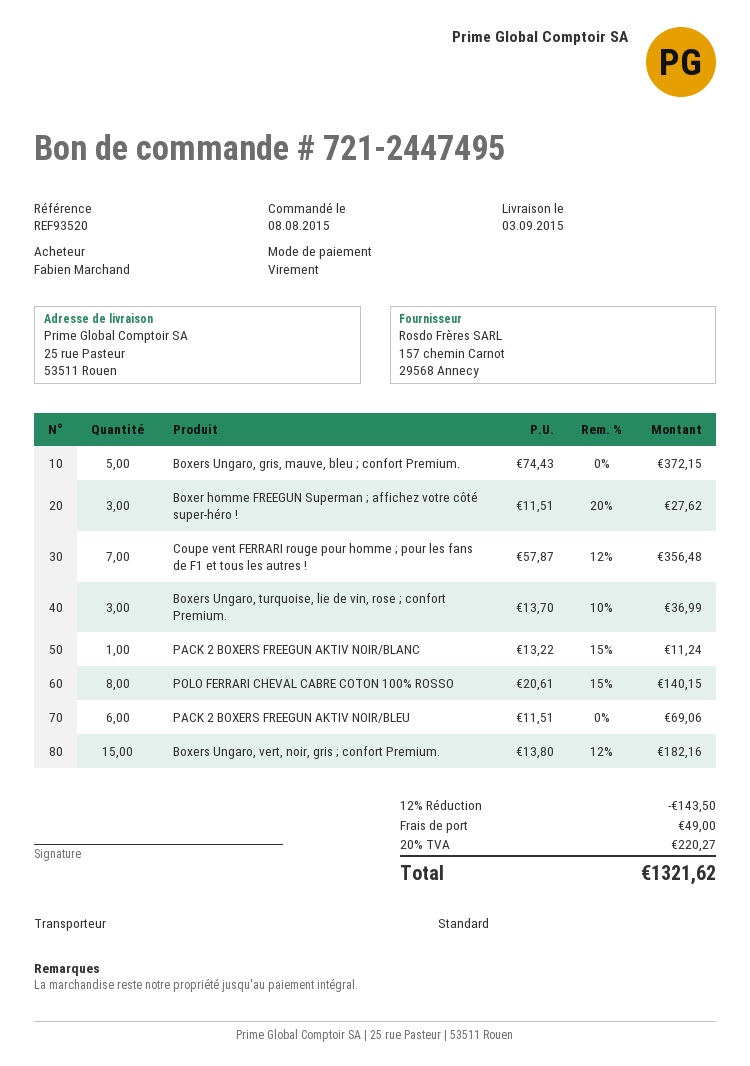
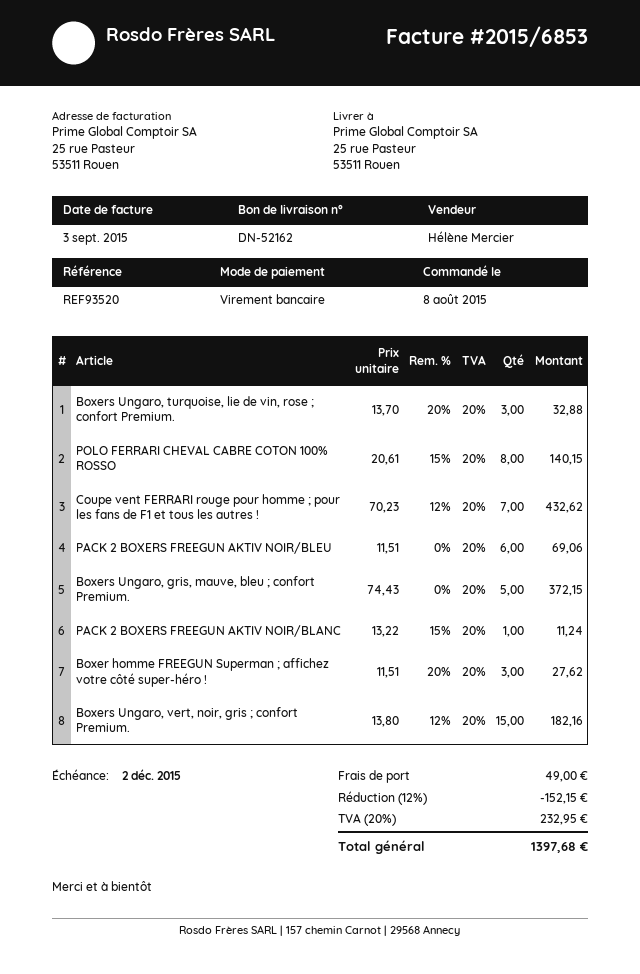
Coupe vent FERRARI rouge pour homme ; pour les fans de F1 et tous les autres !: 7 x 57.87 - 12% = 356.48 -> 7 x 70.23 - 12% = 432.62
Boxers Ungaro, turquoise, lie de vin, rose ; confort Premium.: 3 x 13.70 - 10% = 36.99 -> 3 x 13.70 - 20% = 32.88
discount: 12% = 143.50 -> 12% = 152.15
tax: 20% = 220.27 -> 20% = 232.95
total: 1321.62 -> 1397.68

